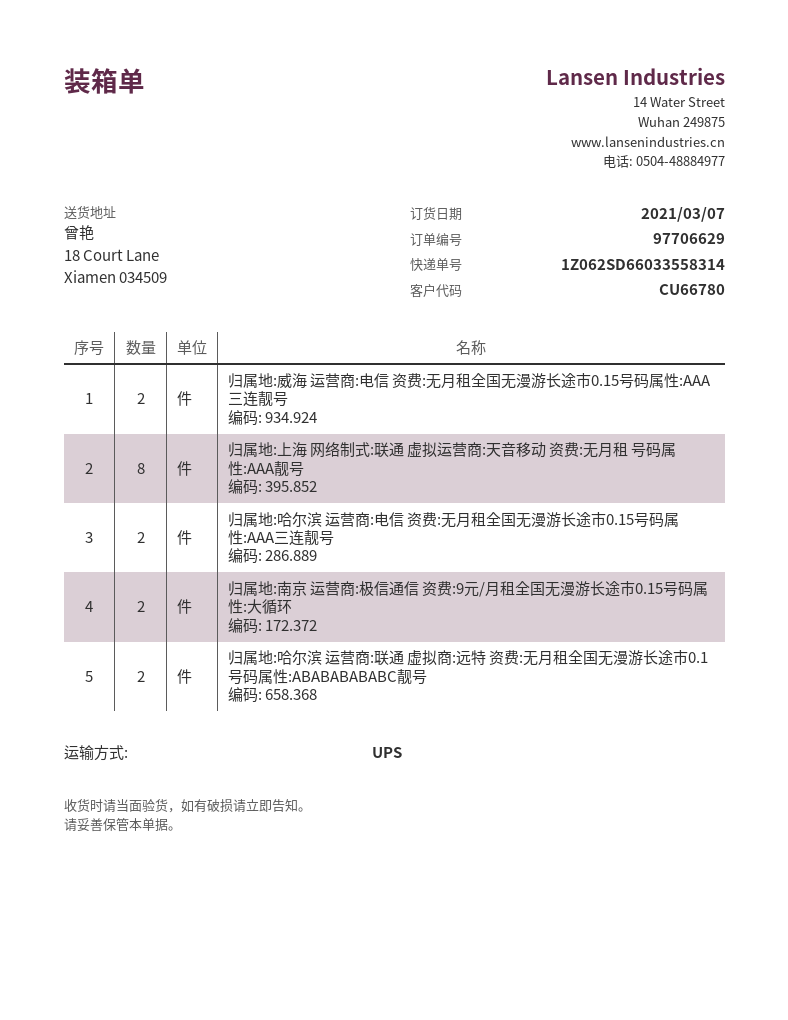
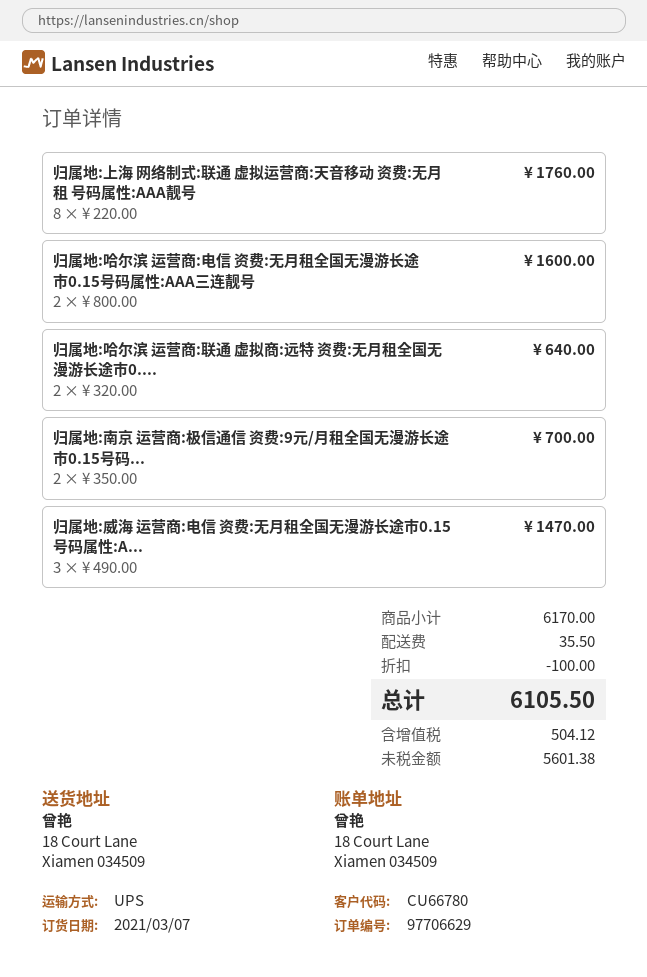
归属地:威海 运营商:电信 资费:无月租全国无漫游长途市0.15号码属性:AAA三连靓号: 2 -> 3

